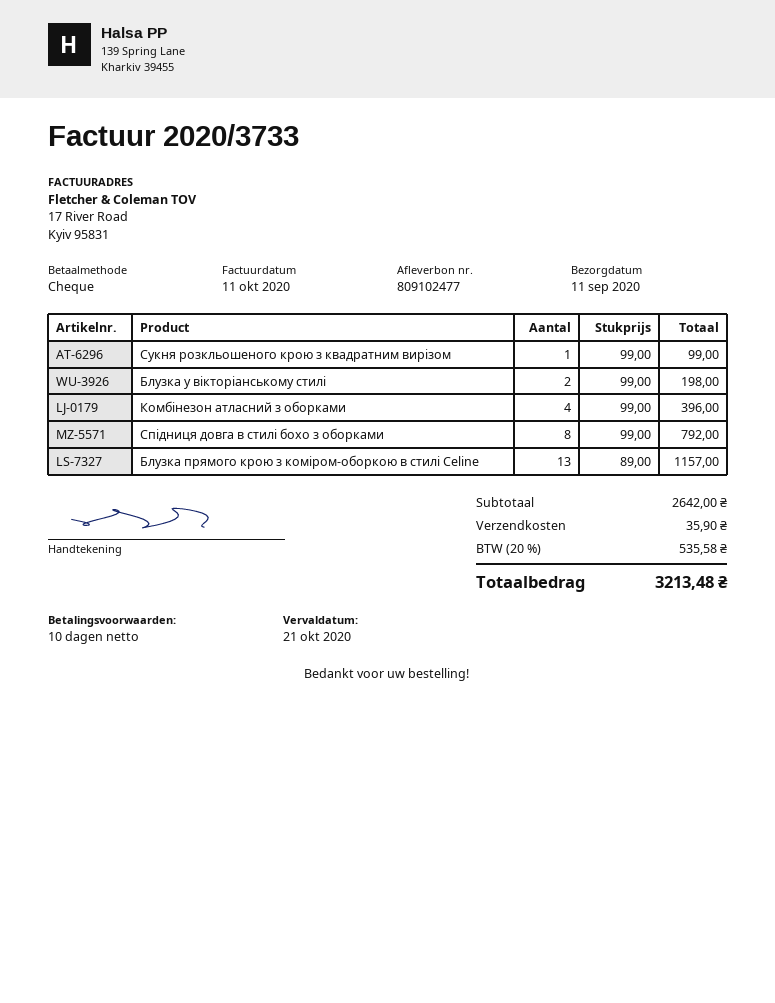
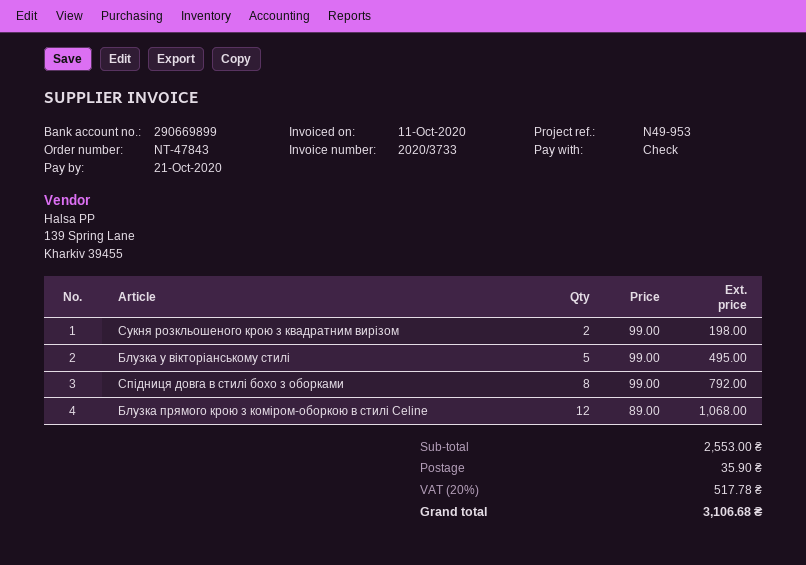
Сукня розкльошеного крою з квадратним вирізом: 1 x 99.00 = 99.00 -> 2 x 99.00 = 198.00
Блузка у вікторіанському стилі: 2 x 99.00 = 198.00 -> 5 x 99.00 = 495.00
Комбінезон атласний з оборками: 4 x 99.00 = 396.00 -> none
Блузка прямого крою з коміром-оборкою в стилі Celine: 13 x 89.00 = 1157.00 -> 12 x 89.00 = 1068.00
subtotal: 2642.00 -> 2553.00
tax: 20% = 535.58 -> 20% = 517.78
total: 3213.48 -> 3106.68

